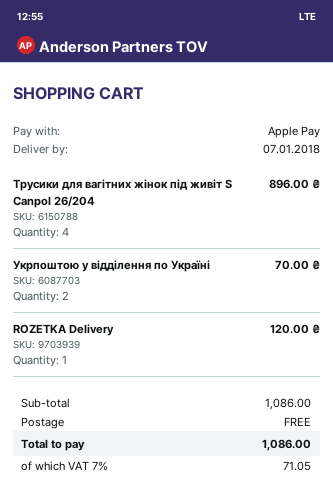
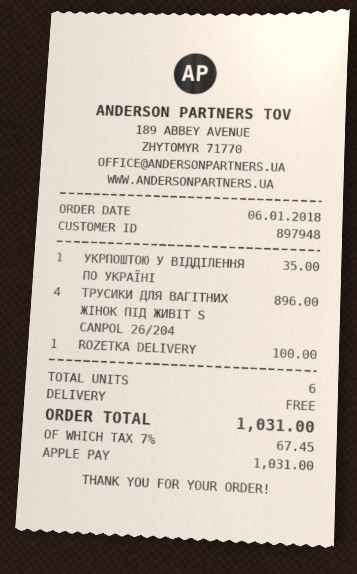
Укрпоштою у відділення по Україні: 2 for 70.00 -> 1 for 35.00
ROZETKA Delivery: 1 for 120.00 -> 1 for 100.00
tax: 7% = 71.05 -> 7% = 67.45
total: 1086.00 -> 1031.00

